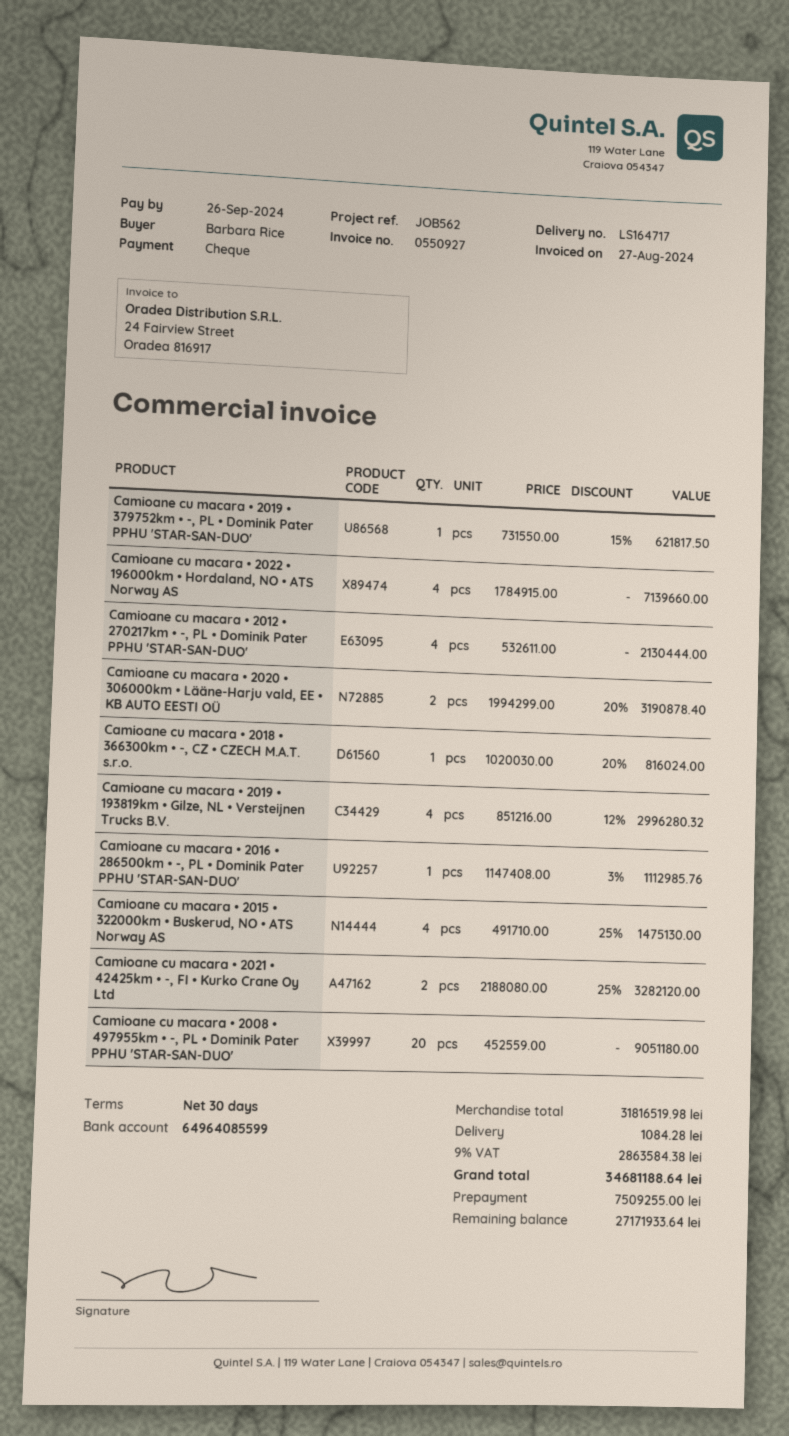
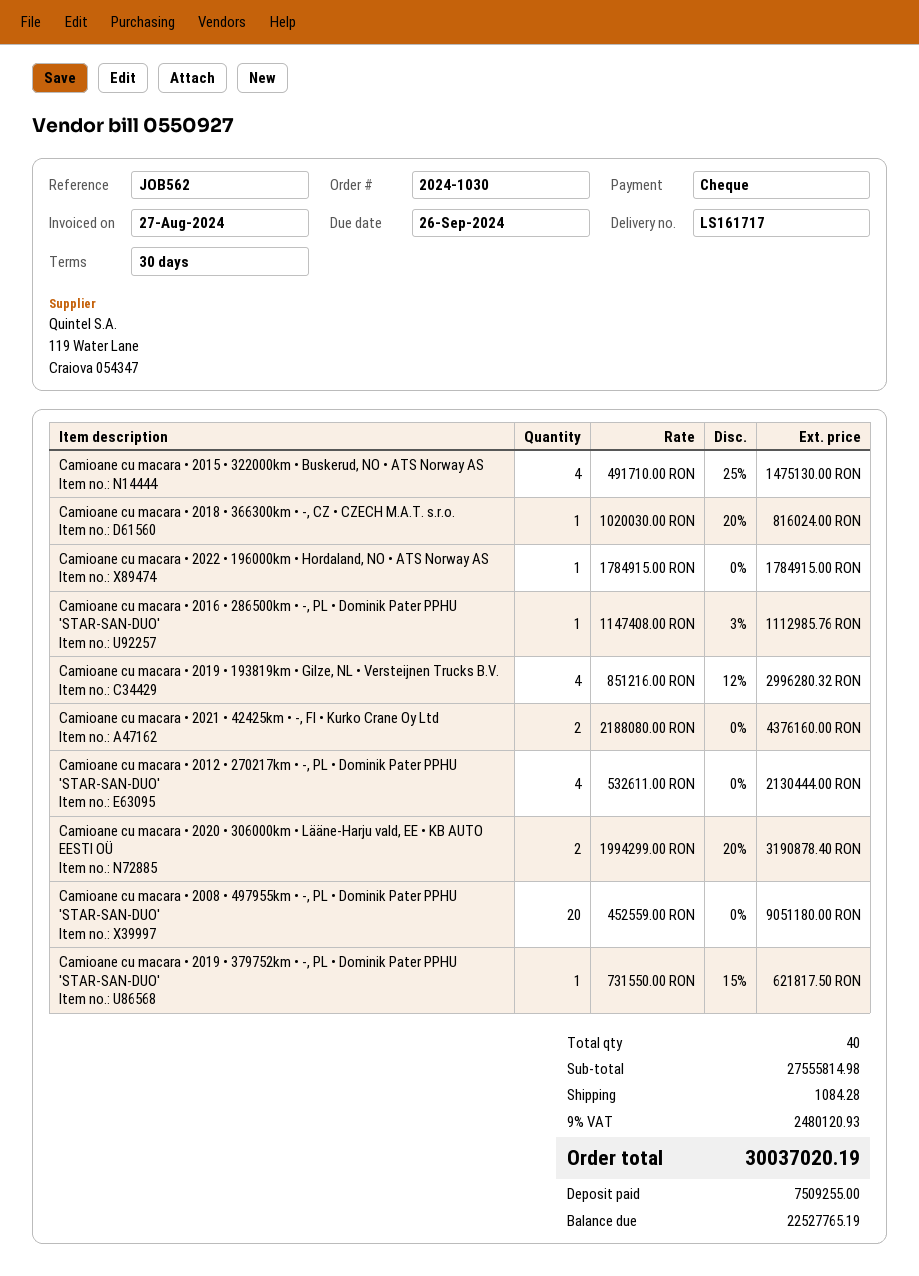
delivery note number: LS164717 -> LS161717
Camioane cu macara • 2022 • 196000km • Hordaland, NO • ATS Norway AS: 4 x 1784915.00 = 7139660.00 -> 1 x 1784915.00 = 1784915.00
Camioane cu macara • 2021 • 42425km • -, FI • Kurko Crane Oy Ltd: 2 x 2188080.00 - 25% = 3282120.00 -> 2 x 2188080.00 = 4376160.00
subtotal: 31816519.98 -> 27555814.98
tax: 9% = 2863584.38 -> 9% = 2480120.93
total: 34681188.64 -> 30037020.19
balance: 27171933.64 -> 22527765.19

